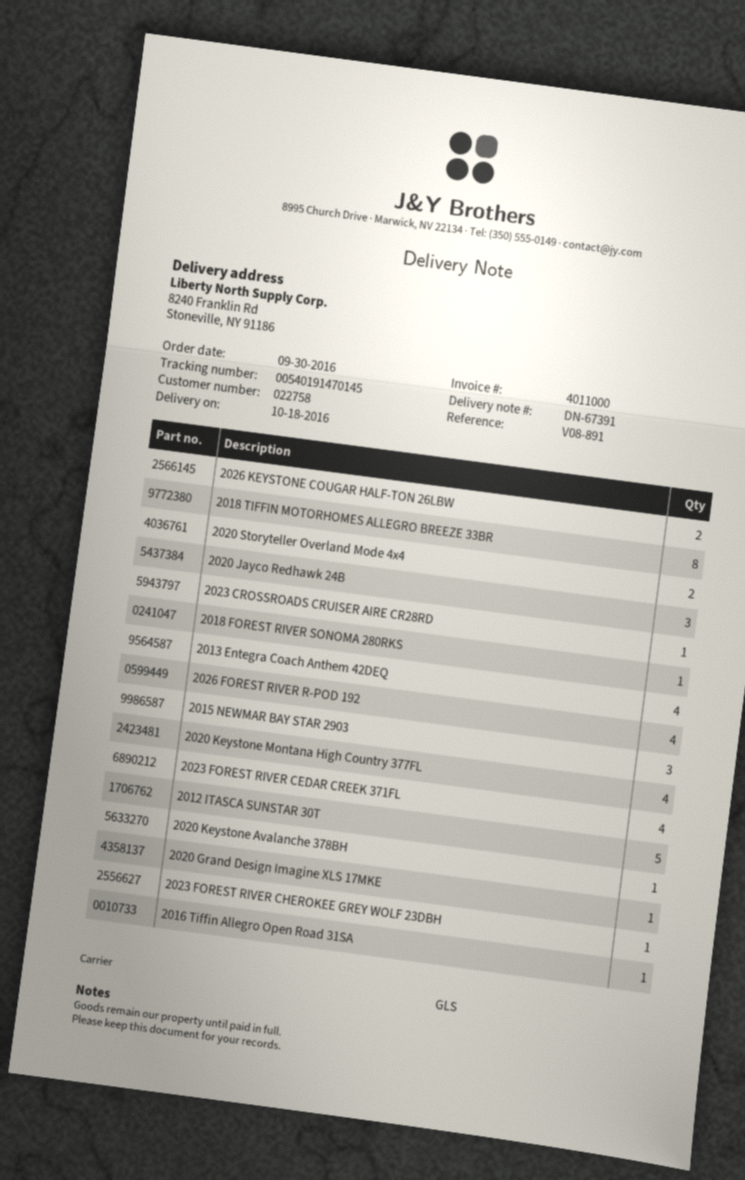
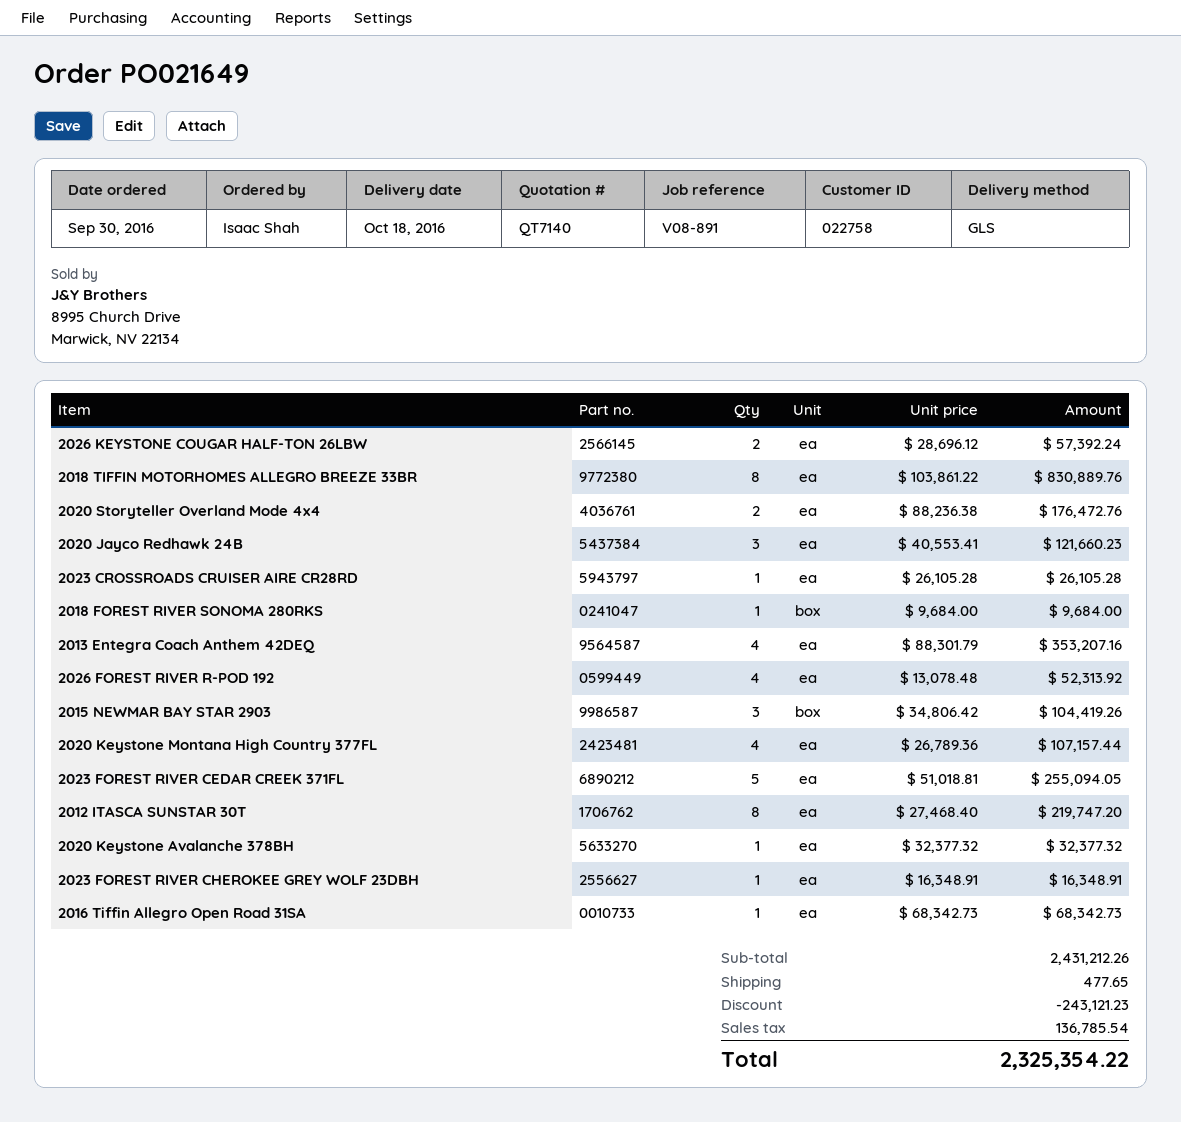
2023 FOREST RIVER CEDAR CREEK 371FL: 4 -> 5
2012 ITASCA SUNSTAR 30T: 5 -> 8
2020 Grand Design Imagine XLS 17MKE: 1 -> none

